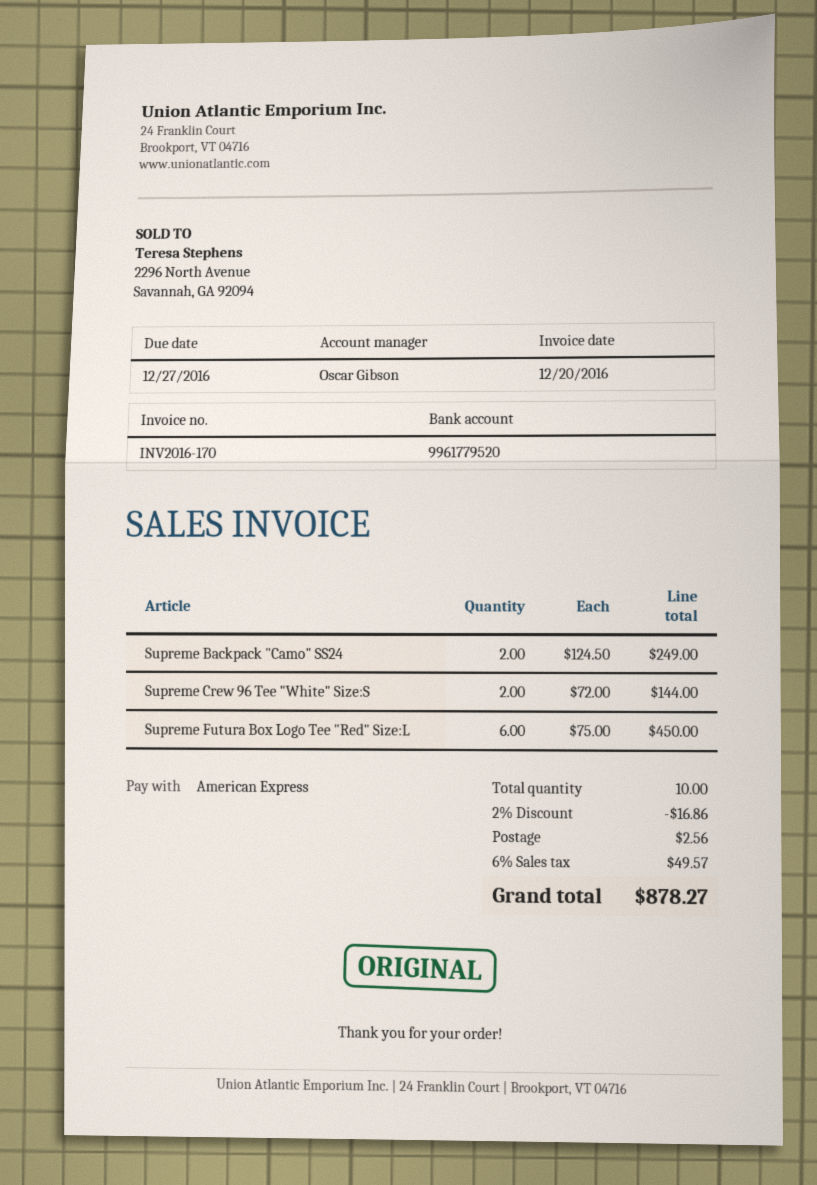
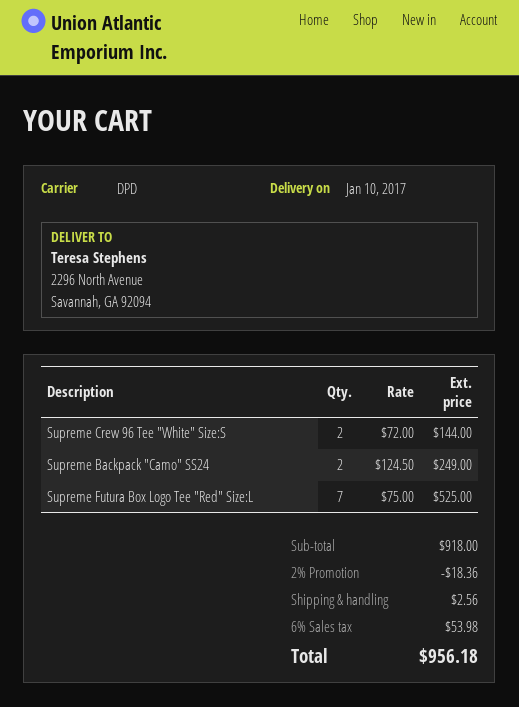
Supreme Futura Box Logo Tee "Red" Size:L: 6 x 75.00 = 450.00 -> 7 x 75.00 = 525.00
discount: 2% = 16.86 -> 2% = 18.36
tax: 6% = 49.57 -> 6% = 53.98
total: 878.27 -> 956.18

